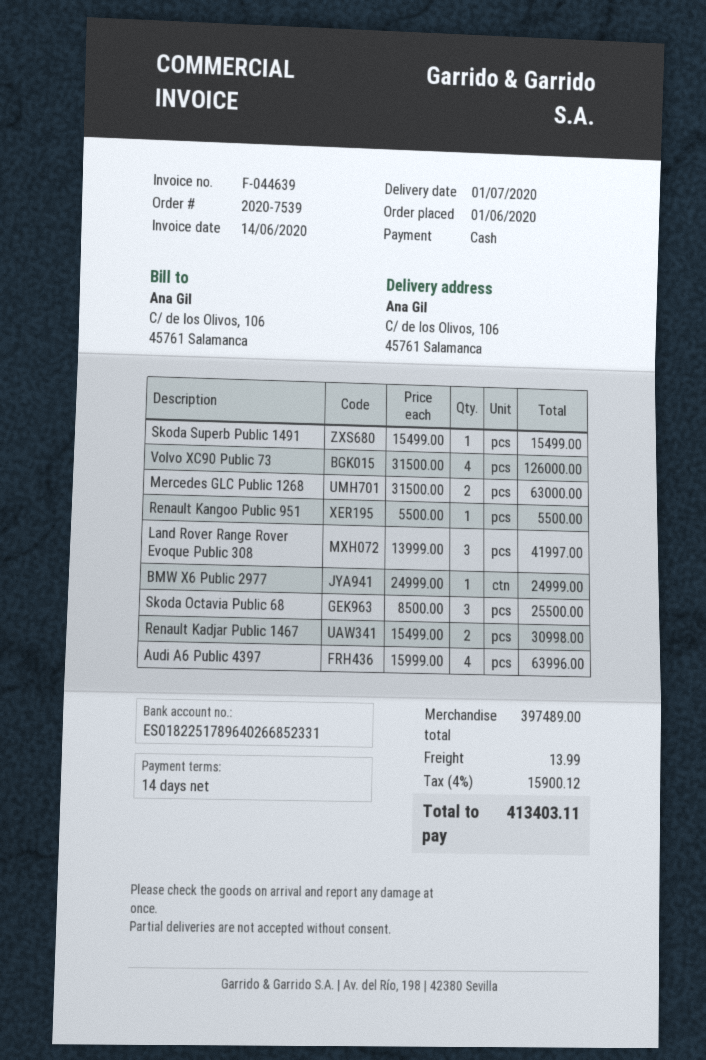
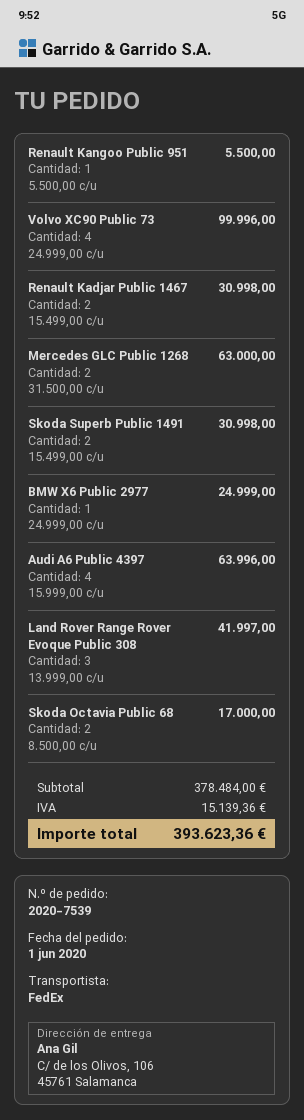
Skoda Superb Public 1491: 1 x 15499.00 = 15499.00 -> 2 x 15499.00 = 30998.00
Volvo XC90 Public 73: 4 x 31500.00 = 126000.00 -> 4 x 24999.00 = 99996.00
Skoda Octavia Public 68: 3 x 8500.00 = 25500.00 -> 2 x 8500.00 = 17000.00
subtotal: 397489.00 -> 378484.00
shipping: 13.99 -> none
tax: 15900.12 -> 15139.36
total: 413403.11 -> 393623.36

